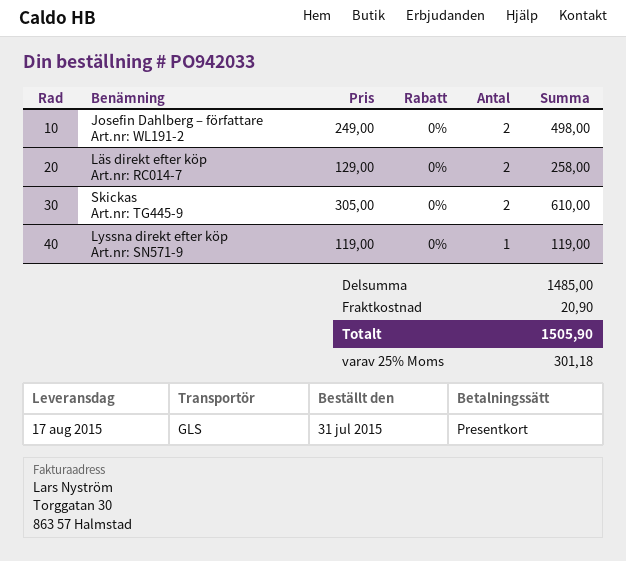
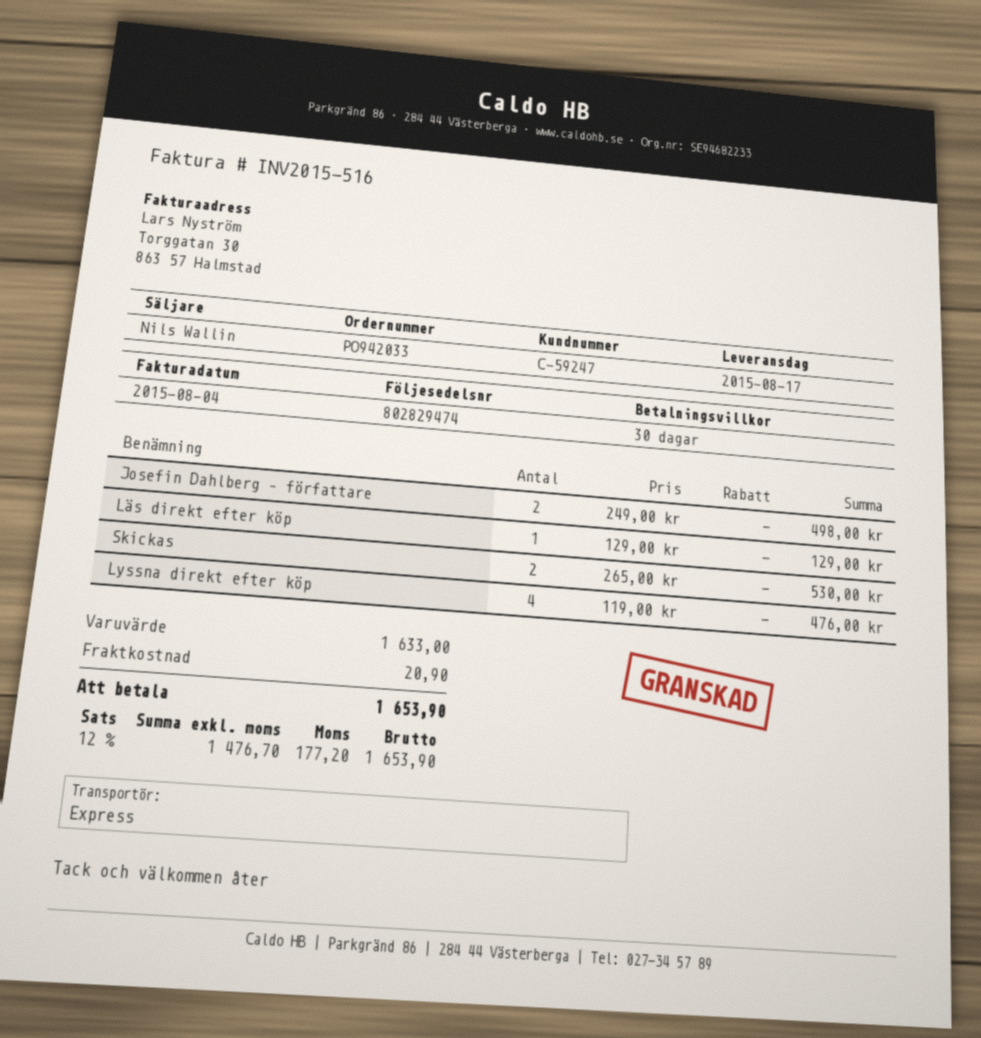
shipping method: GLS -> express
Läs direkt efter köp: 2 x 129.00 = 258.00 -> 1 x 129.00 = 129.00
Skickas: 2 x 305.00 = 610.00 -> 2 x 265.00 = 530.00
Lyssna direkt efter köp: 1 x 119.00 = 119.00 -> 4 x 119.00 = 476.00
subtotal: 1485.00 -> 1633.00
tax: 25% = 301.18 -> 12% = 177.20
total: 1505.90 -> 1653.90

